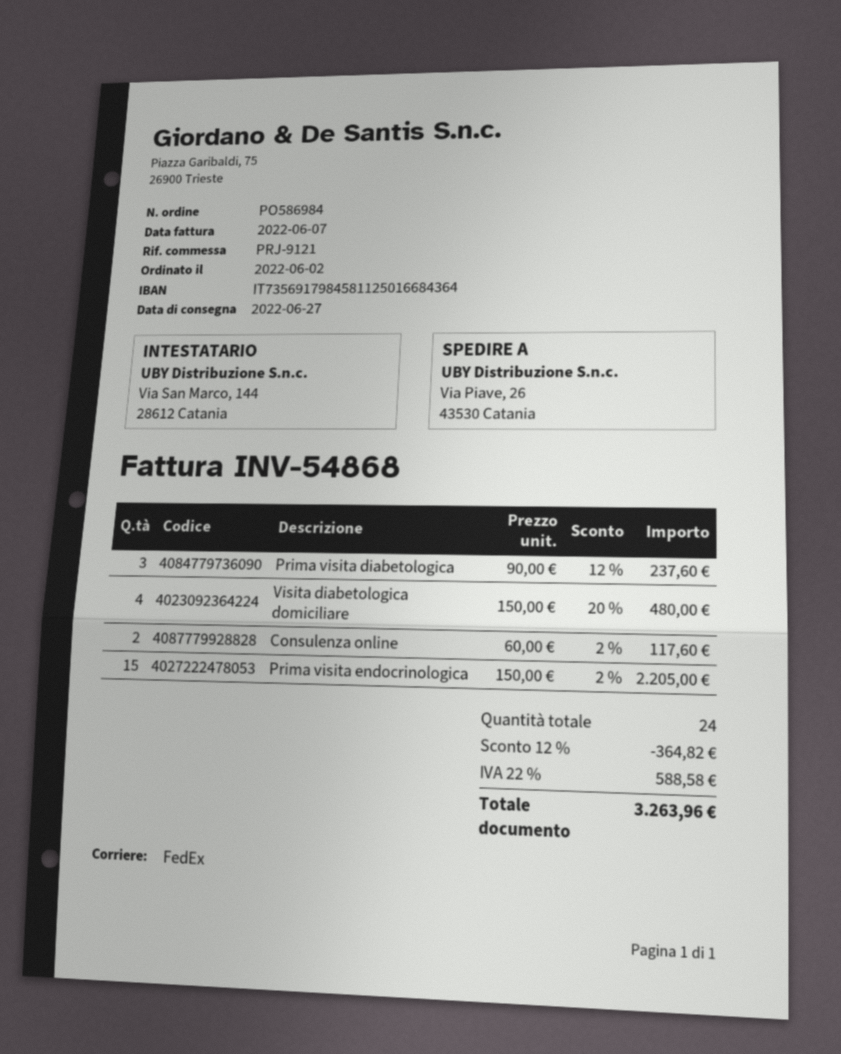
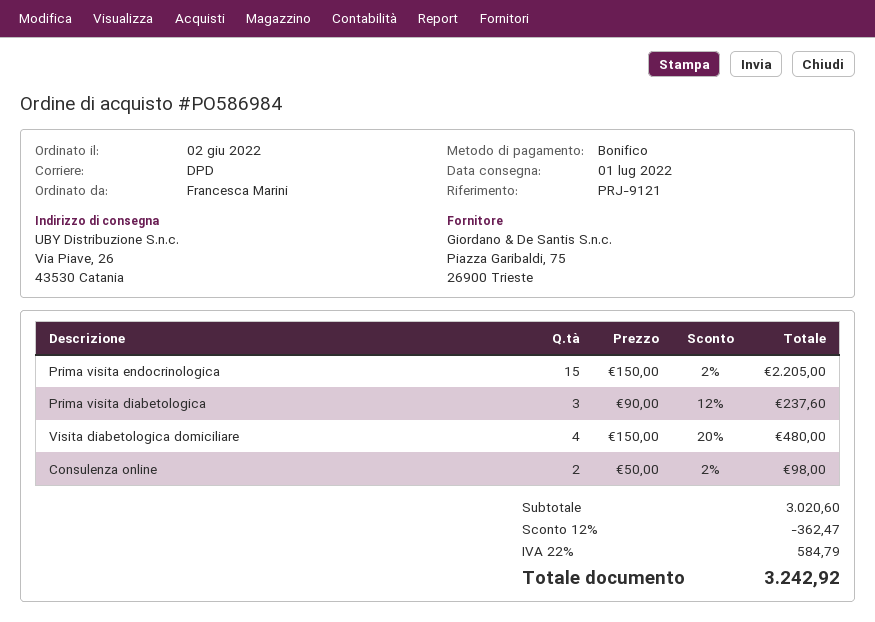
delivery date: 2022-06-27 -> 2022-07-01
shipping method: FedEx -> DPD
Consulenza online: 2 x 60.00 - 2% = 117.60 -> 2 x 50.00 - 2% = 98.00
discount: 12% = 364.82 -> 12% = 362.47
tax: 22% = 588.58 -> 22% = 584.79
total: 3263.96 -> 3242.92

